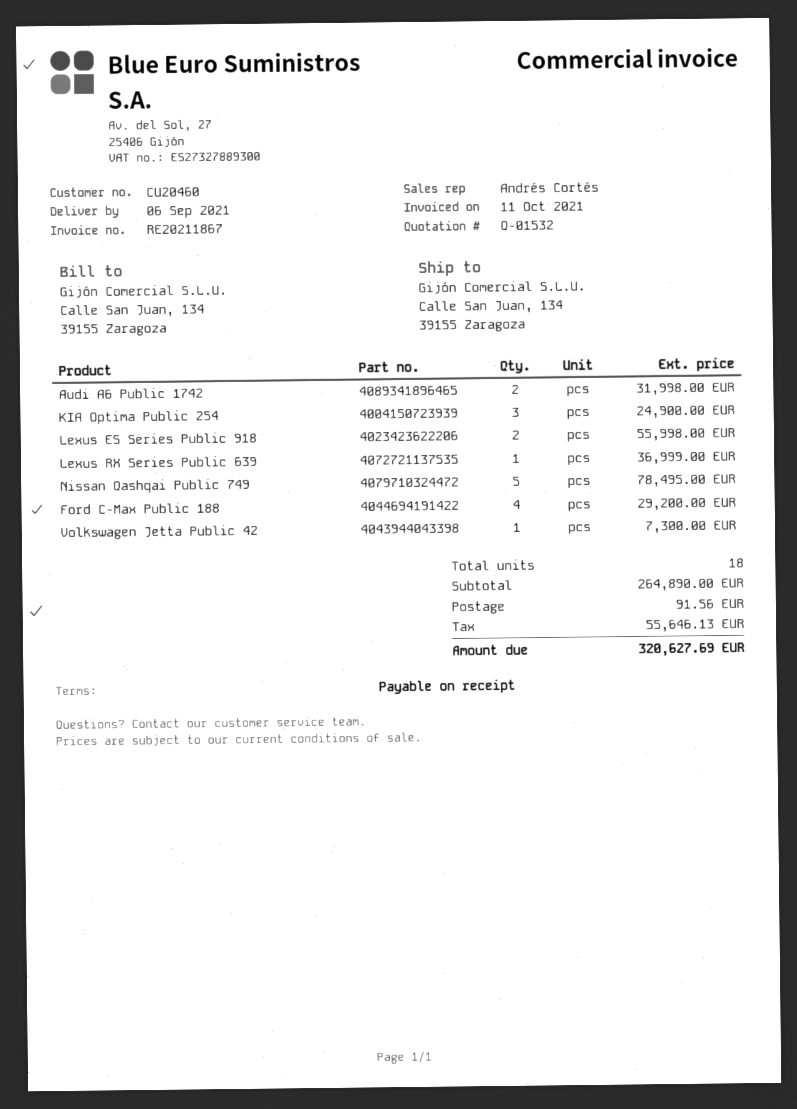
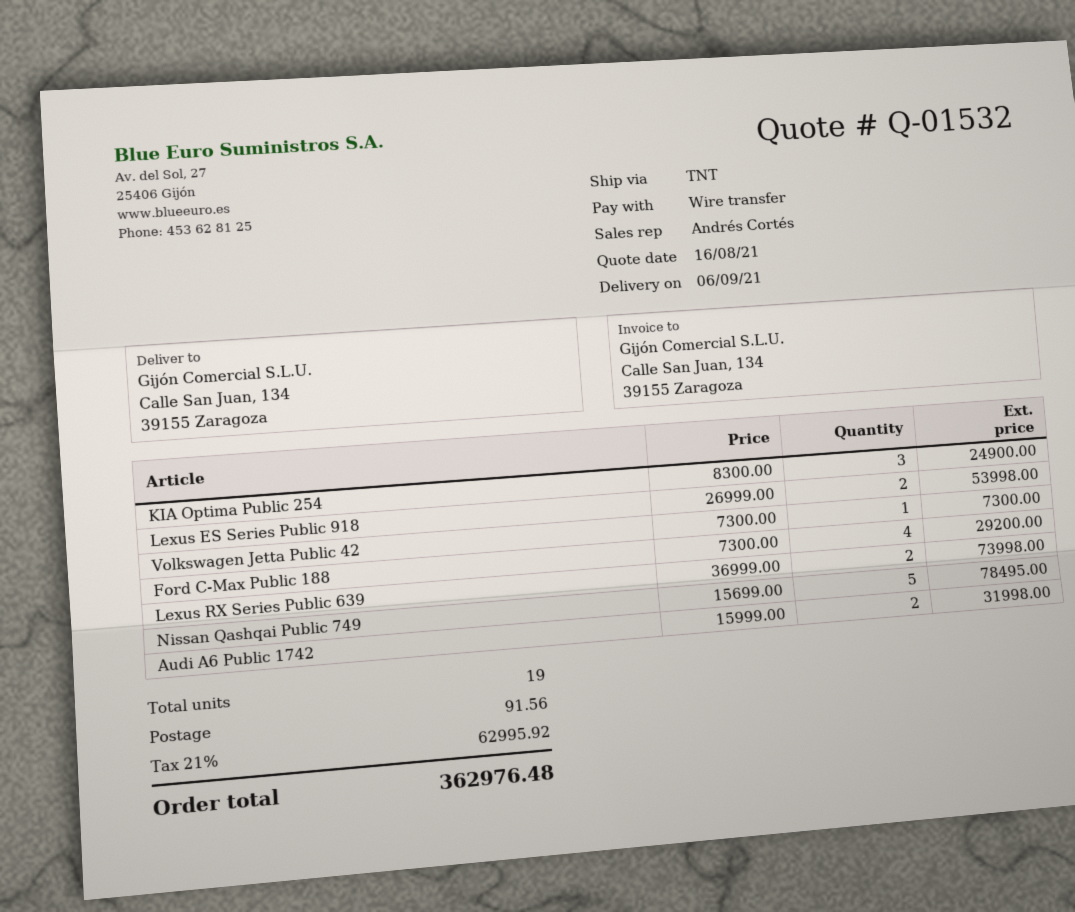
Lexus ES Series Public 918: 2 for 55998.00 -> 2 for 53998.00
Lexus RX Series Public 639: 1 for 36999.00 -> 2 for 73998.00
total quantity: 18 -> 19
tax: 55646.13 -> 62995.92
total: 320627.69 -> 362976.48

